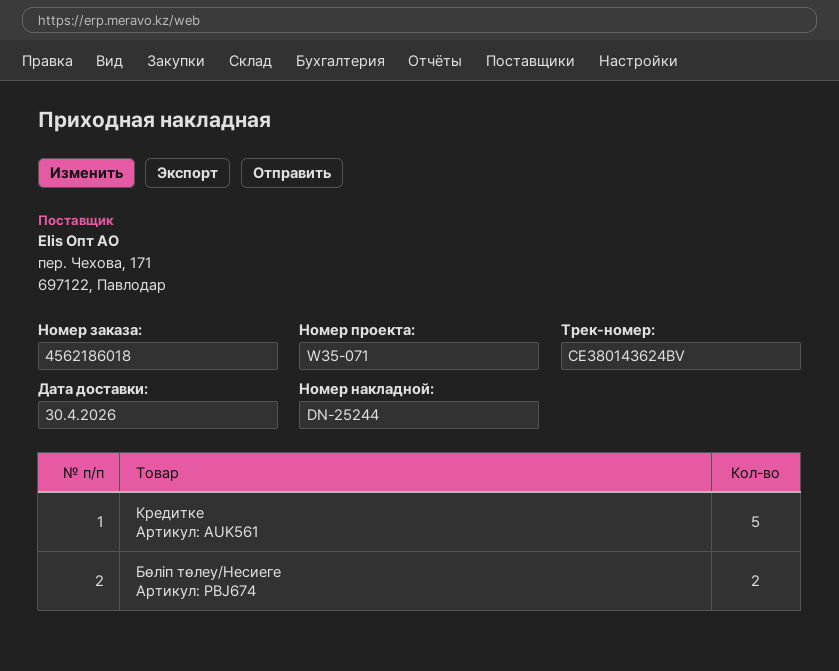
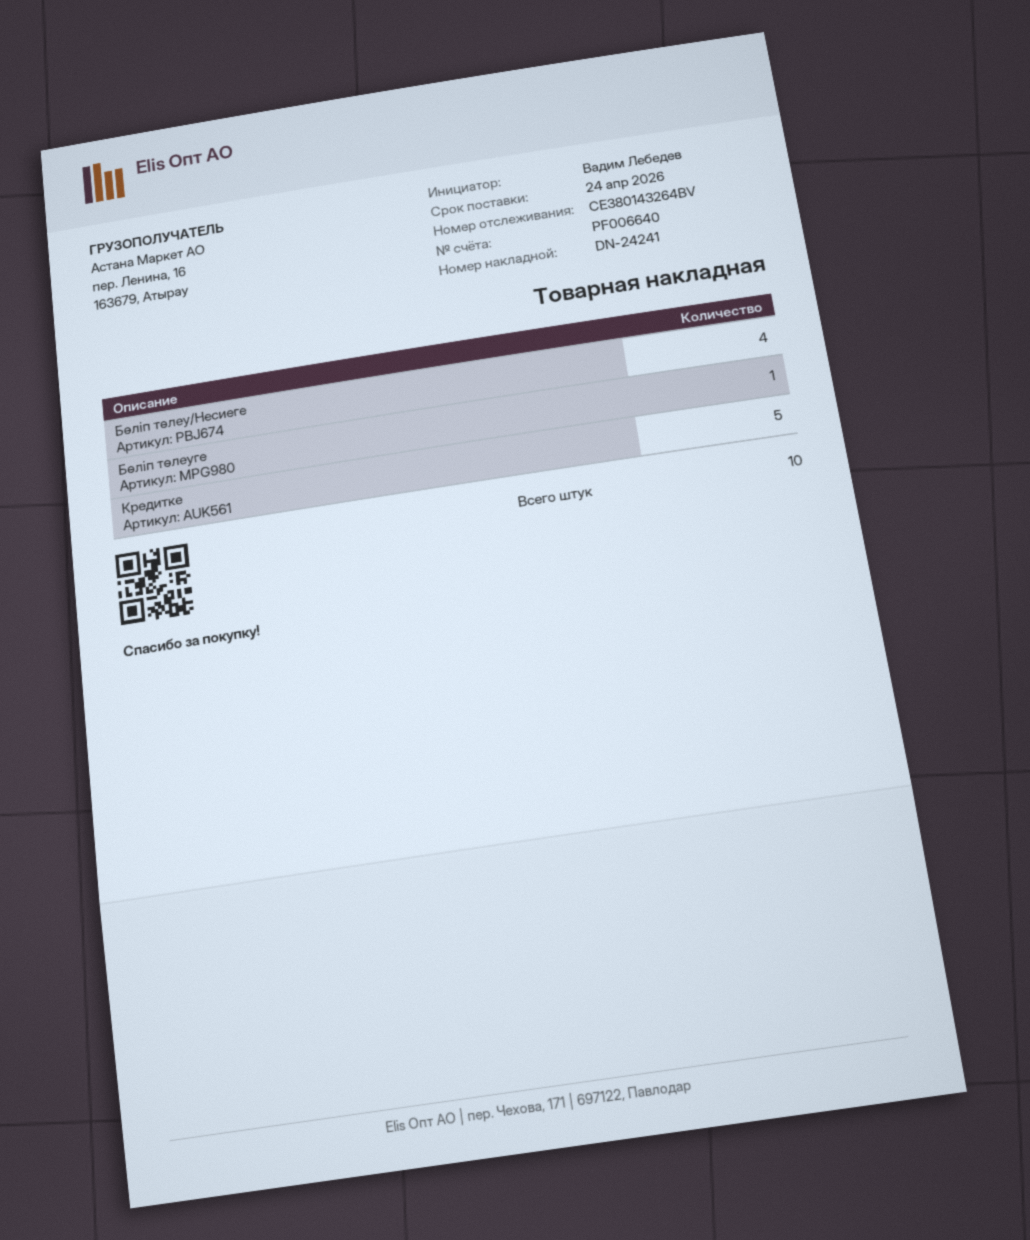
delivery note number: DN-25244 -> DN-24241
delivery date: 2026-04-30 -> 2026-04-24
tracking number: CE380143624BV -> CE380143264BV
Бөліп төлеу/Несиеге: 2 -> 4
Бөліп төлеуге: none -> 1

